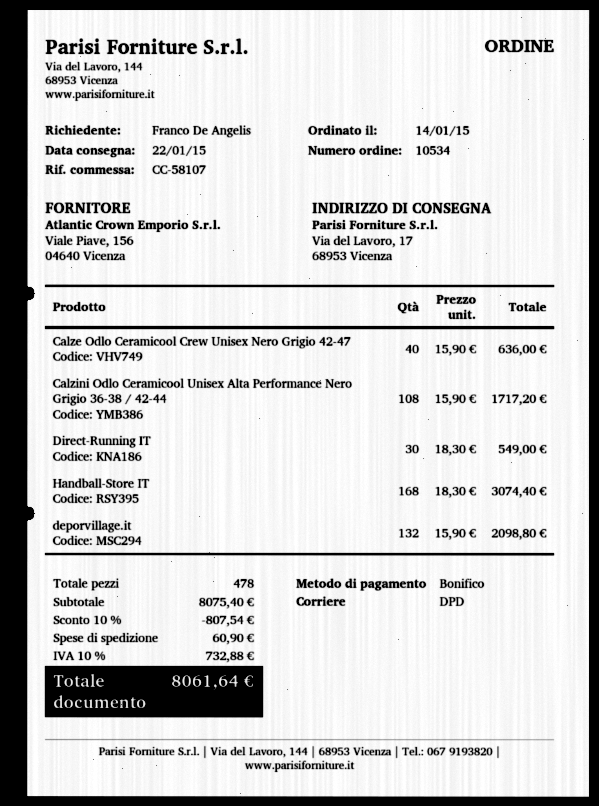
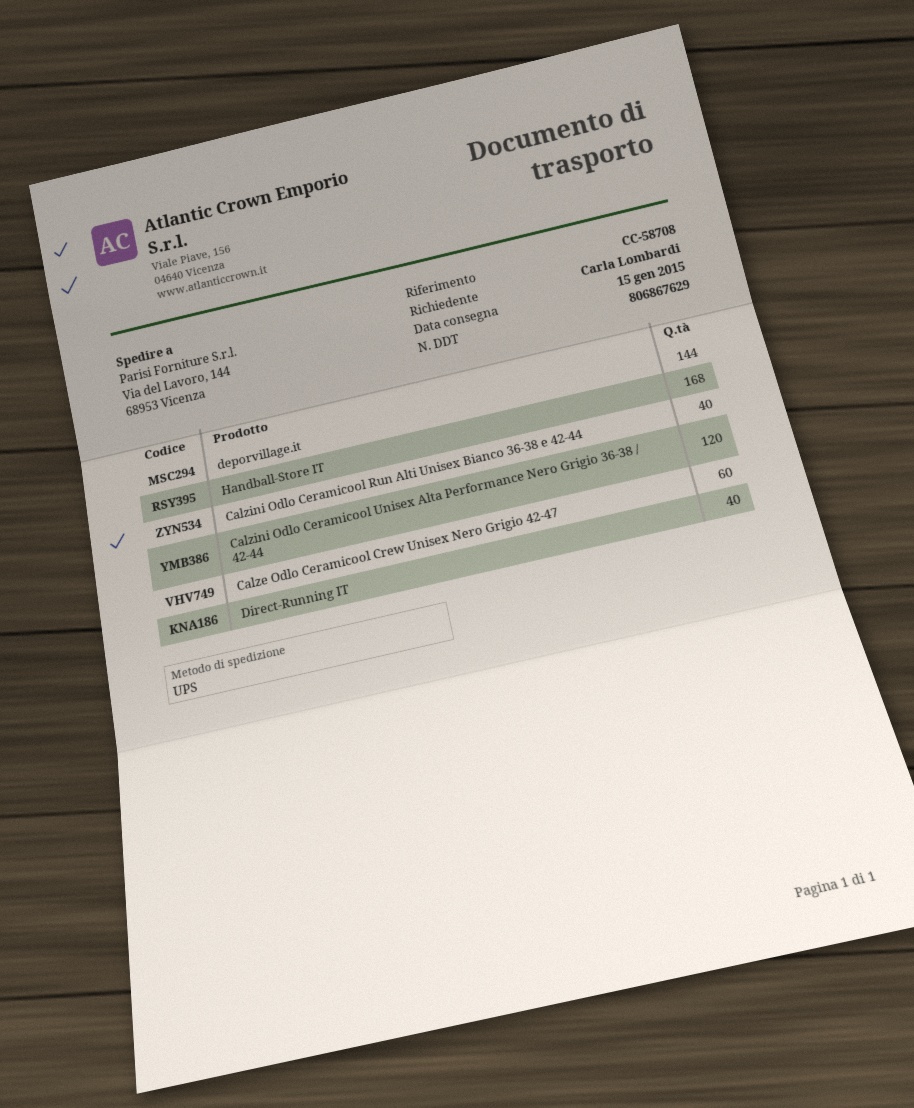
delivery date: 2015-01-22 -> 2015-01-15
reference: CC-58107 -> CC-58708
ordered by: Franco De Angelis -> Carla Lombardi
shipping method: DPD -> UPS
ship to: Via del Lavoro, 17, 68953 Vicenza -> Via del Lavoro, 144, 68953 Vicenza
Calze Odlo Ceramicool Crew Unisex Nero Grigio 42-47: 40 -> 60
Calzini Odlo Ceramicool Unisex Alta Performance Nero Grigio 36-38 / 42-44: 108 -> 120
Direct-Running IT: 30 -> 40
deporvillage.it: 132 -> 144
Calzini Odlo Ceramicool Run Alti Unisex Bianco 36-38 e 42-44: none -> 40

